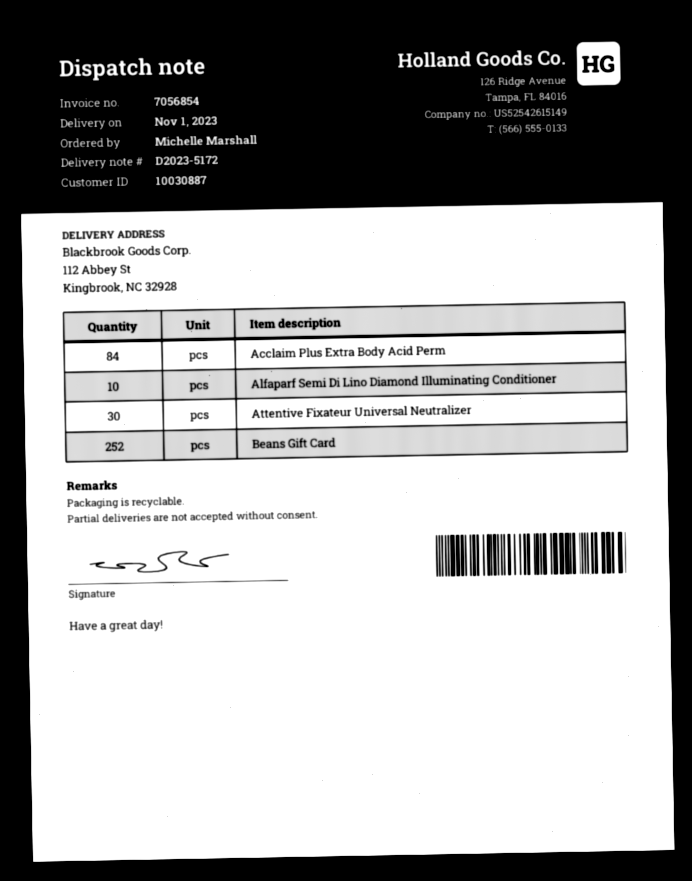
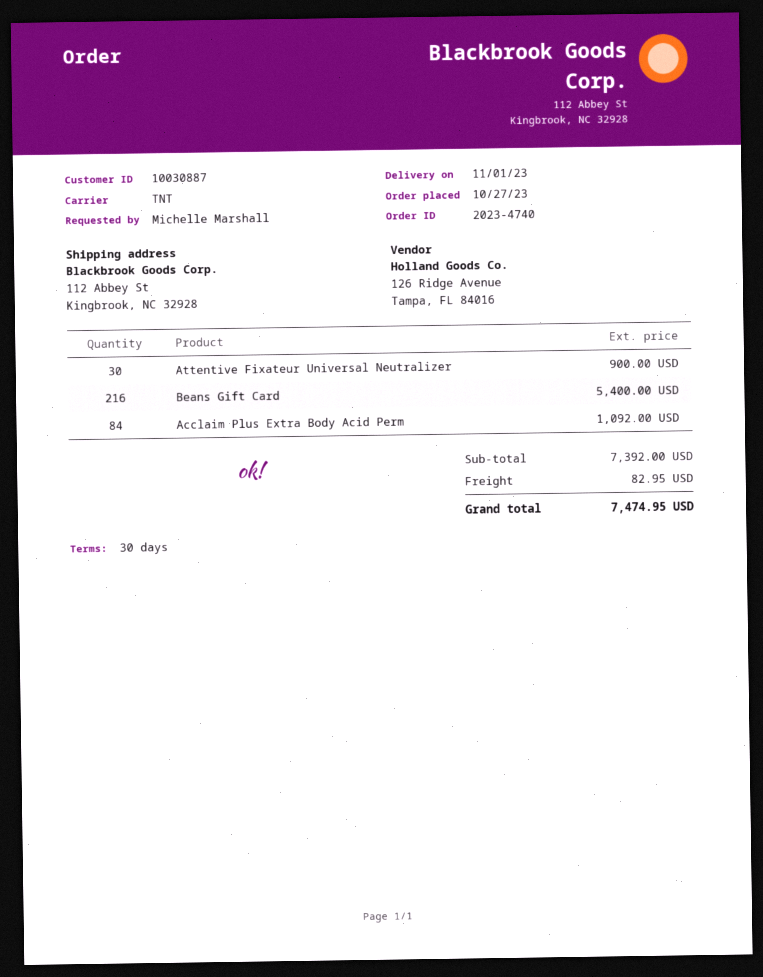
Alfaparf Semi Di Lino Diamond Illuminating Conditioner: 10 -> none
Beans Gift Card: 252 -> 216

